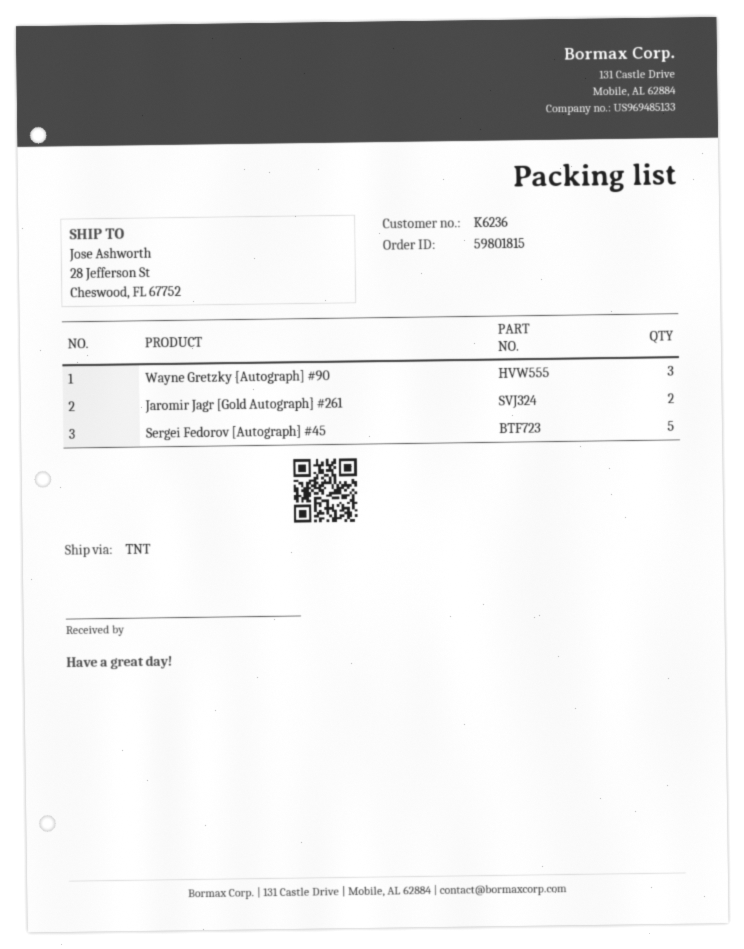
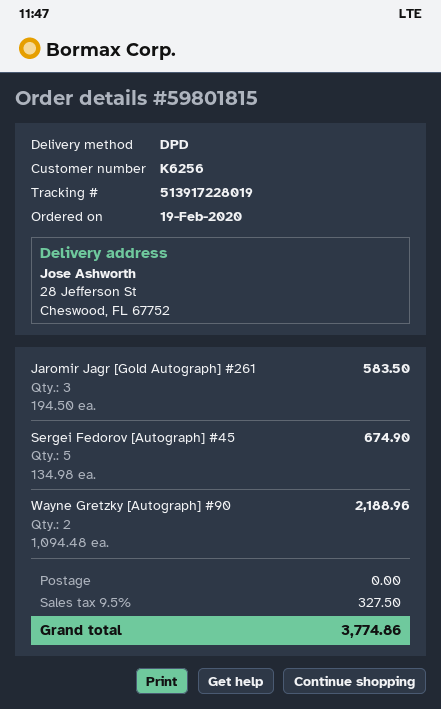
customer number: K6236 -> K6256
shipping method: TNT -> DPD
Wayne Gretzky [Autograph] #90: 3 -> 2
Jaromir Jagr [Gold Autograph] #261: 2 -> 3

